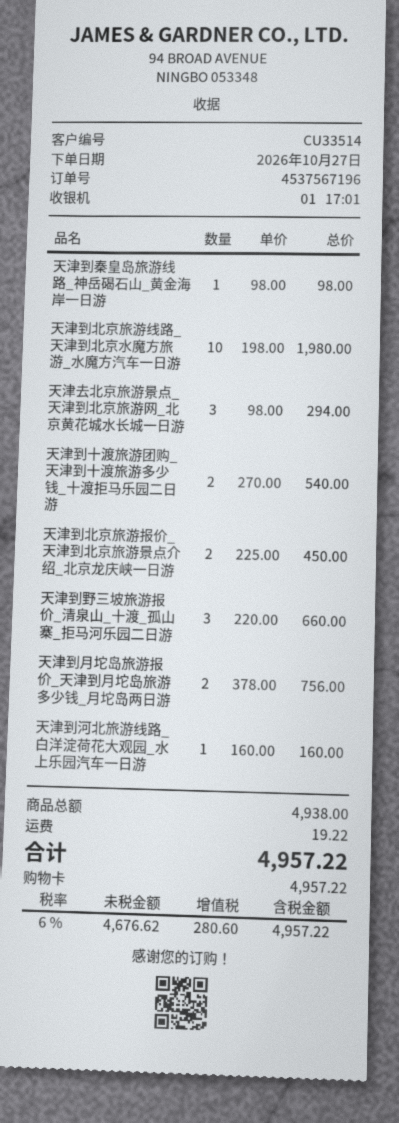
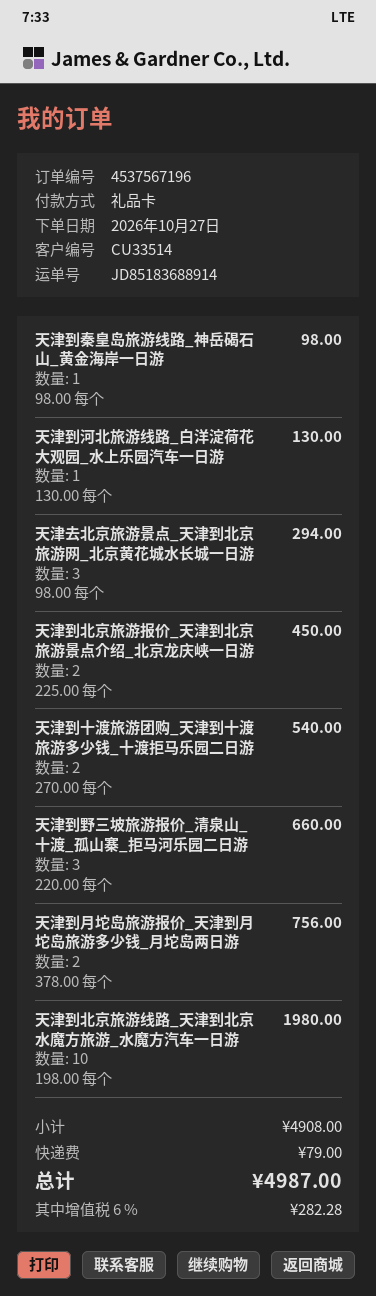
天津到河北旅游线路_白洋淀荷花大观园_水上乐园汽车一日游: 1 x 160.00 = 160.00 -> 1 x 130.00 = 130.00
subtotal: 4938.00 -> 4908.00
shipping: 19.22 -> 79.00
tax: 6% = 280.60 -> 6% = 282.28
total: 4957.22 -> 4987.00

